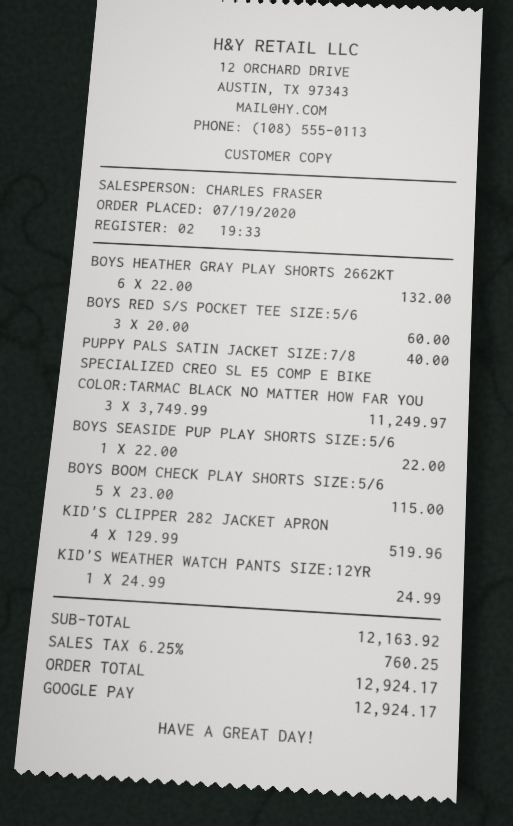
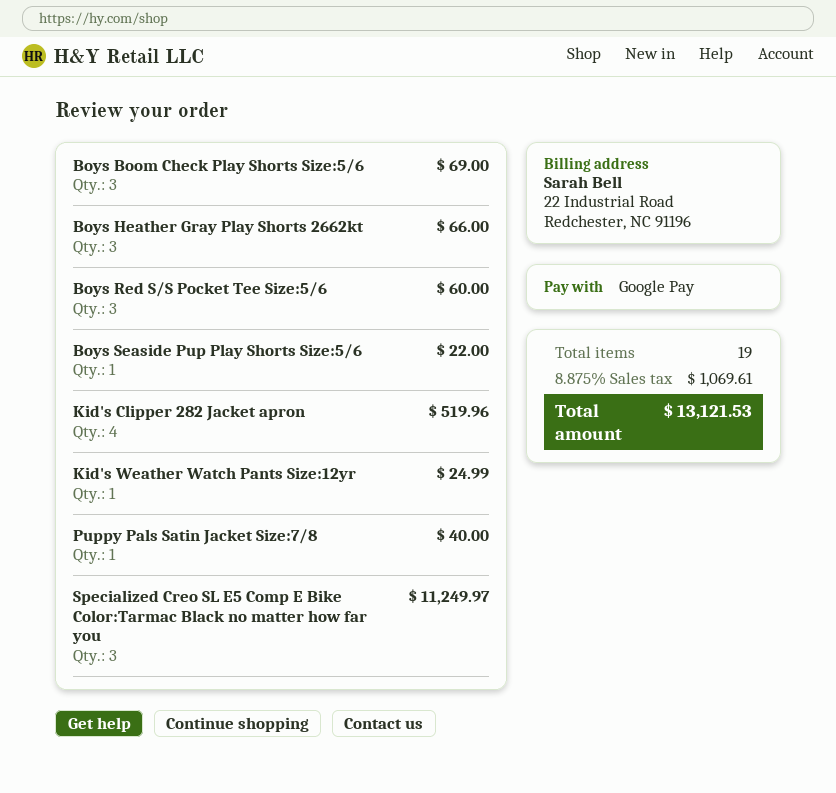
BOYS HEATHER GRAY PLAY SHORTS 2662KT: 6 for 132.00 -> 3 for 66.00
BOYS BOOM CHECK PLAY SHORTS SIZE:5/6: 5 for 115.00 -> 3 for 69.00
tax: 6.25% = 760.25 -> 8.875% = 1069.61
total: 12924.17 -> 13121.53

